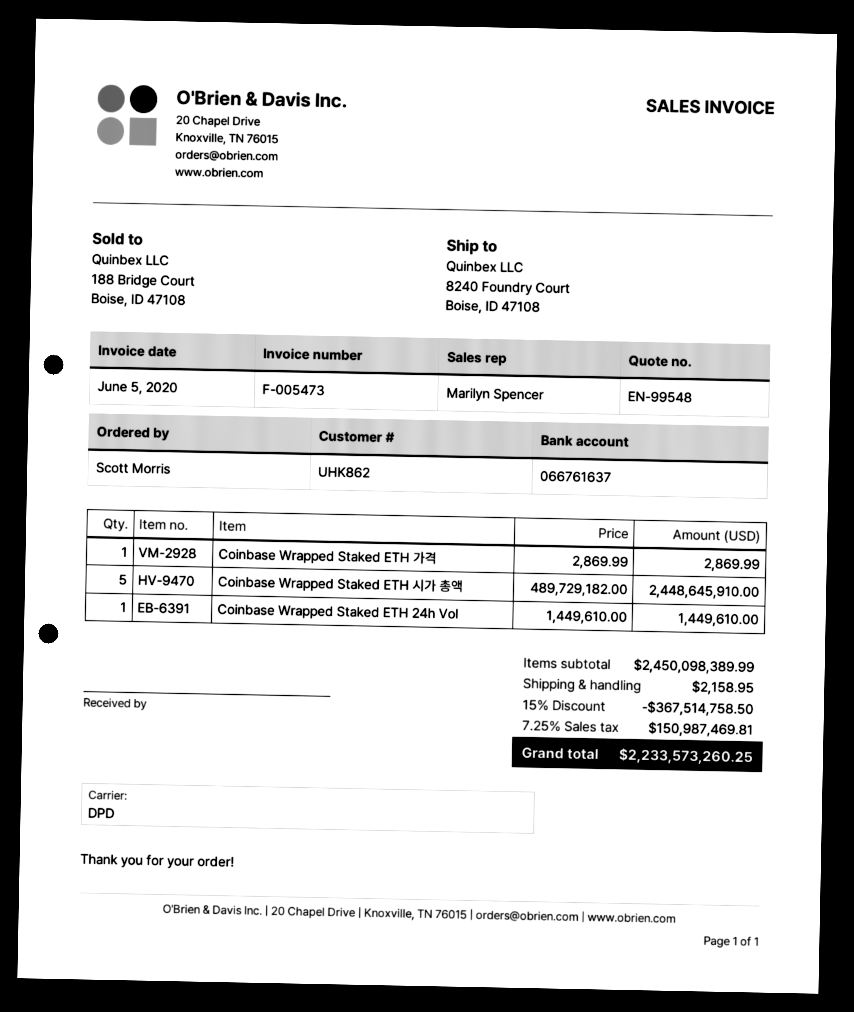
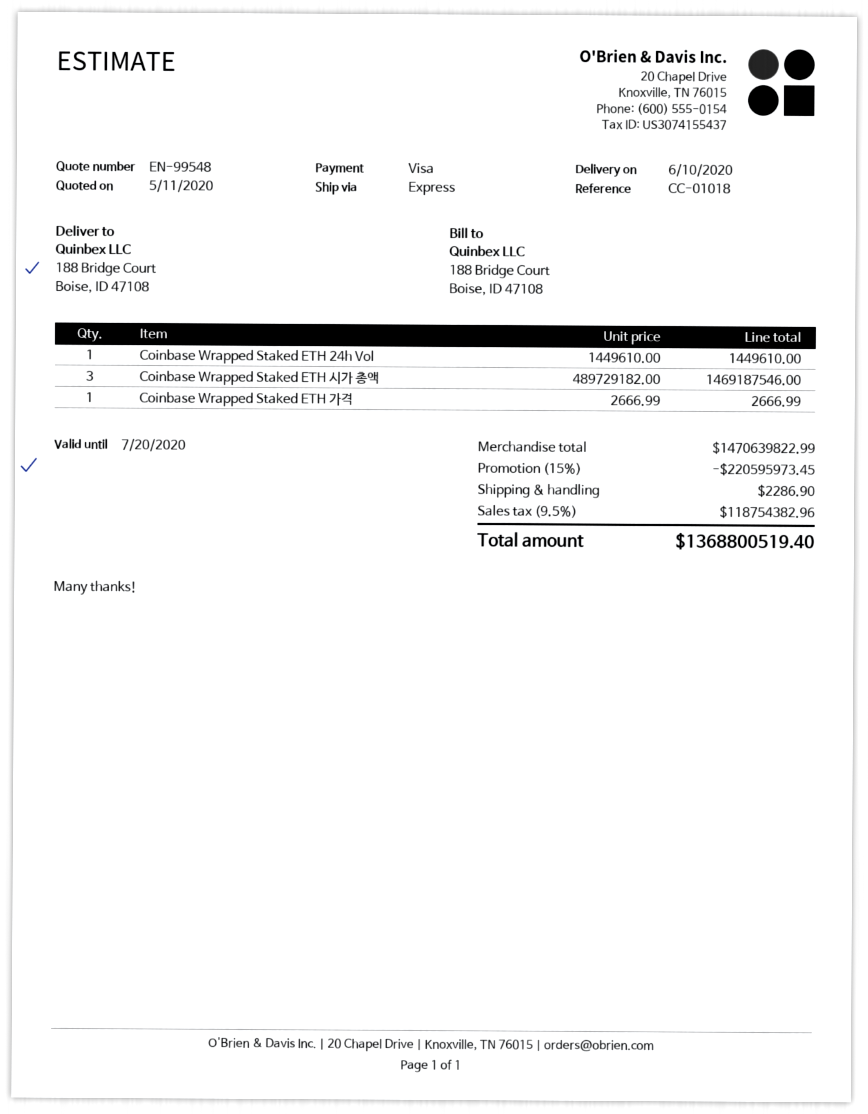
shipping method: DPD -> express
ship to: 8240 Foundry Court, Boise, ID 47108 -> 188 Bridge Court, Boise, ID 47108
Coinbase Wrapped Staked ETH 가격: 1 x 2869.99 = 2869.99 -> 1 x 2666.99 = 2666.99
Coinbase Wrapped Staked ETH 시가 총액: 5 x 489729182.00 = 2448645910.00 -> 3 x 489729182.00 = 1469187546.00
subtotal: 2450098389.99 -> 1470639822.99
discount: 15% = 367514758.50 -> 15% = 220595973.45
shipping: 2158.95 -> 2286.90
tax: 7.25% = 150987469.81 -> 9.5% = 118754382.96
total: 2233573260.25 -> 1368800519.40

